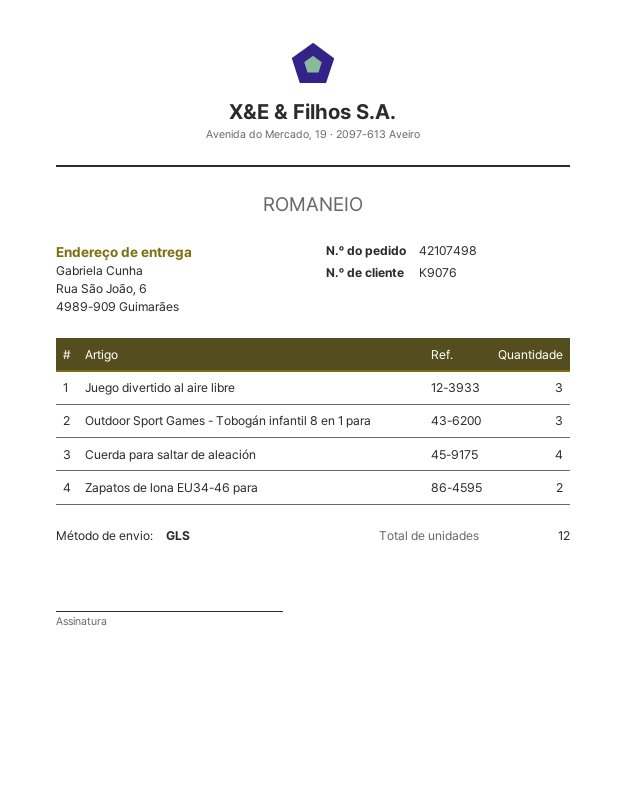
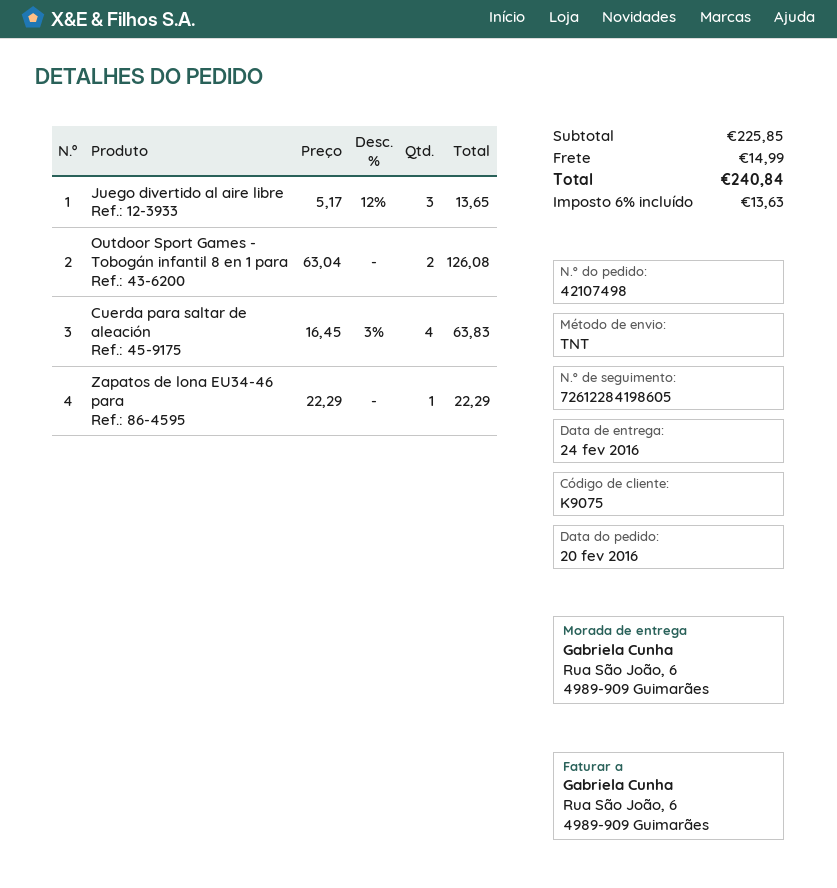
customer number: K9076 -> K9075
shipping method: GLS -> TNT
Outdoor Sport Games - Tobogán infantil 8 en 1 para: 3 -> 2
Zapatos de lona EU34-46 para: 2 -> 1

